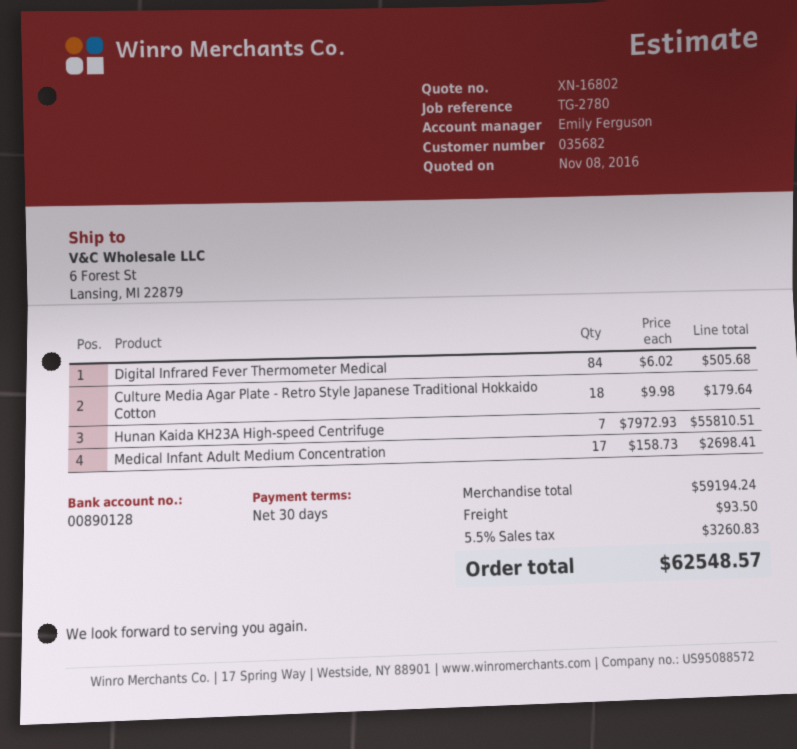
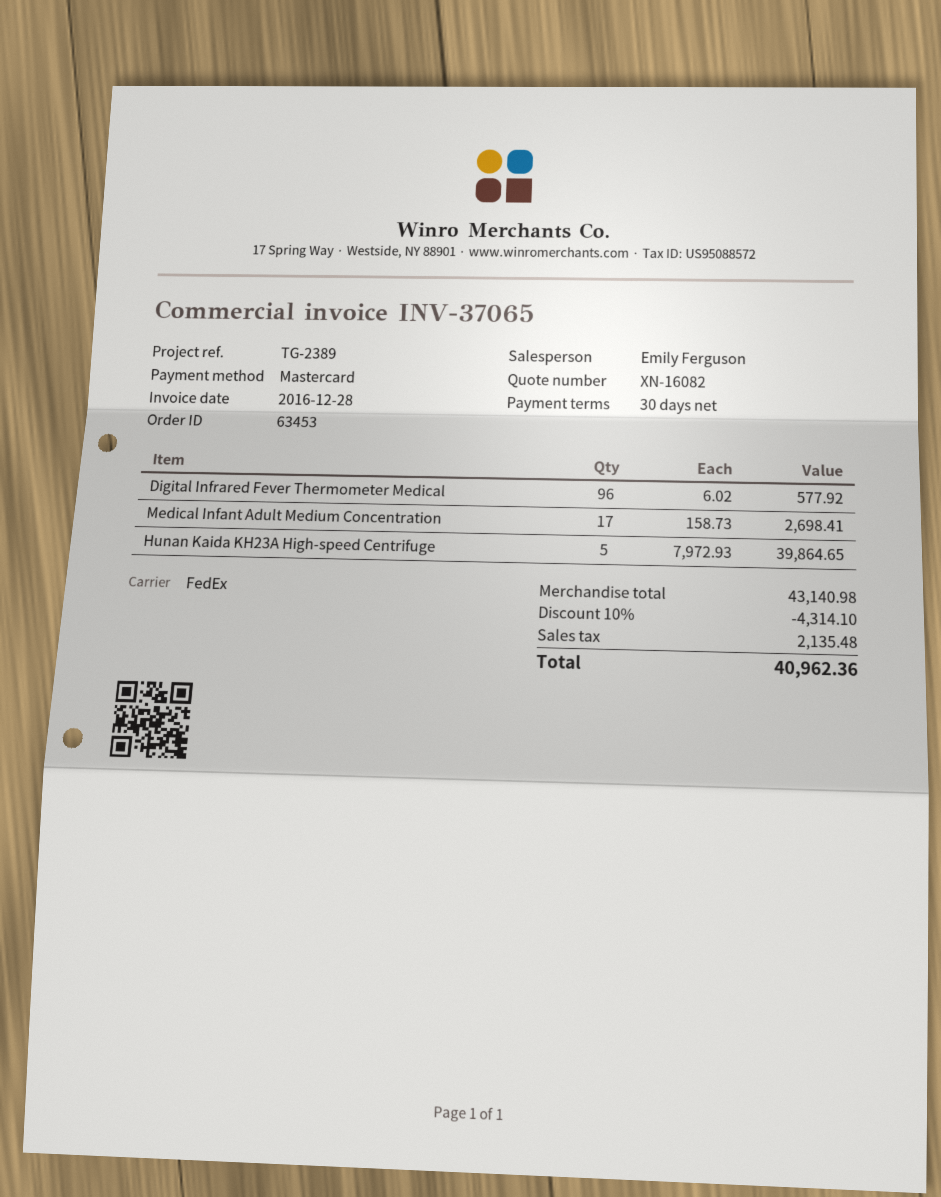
quote number: XN-16802 -> XN-16082
reference: TG-2780 -> TG-2389
Digital Infrared Fever Thermometer Medical: 84 x 6.02 = 505.68 -> 96 x 6.02 = 577.92
Culture Media Agar Plate - Retro Style Japanese Traditional Hokkaido Cotton: 18 x 9.98 = 179.64 -> none
Hunan Kaida KH23A High-speed Centrifuge: 7 x 7972.93 = 55810.51 -> 5 x 7972.93 = 39864.65
subtotal: 59194.24 -> 43140.98
discount: none -> 10% = 4314.10
shipping: 93.50 -> none
tax: 3260.83 -> 2135.48
total: 62548.57 -> 40962.36

